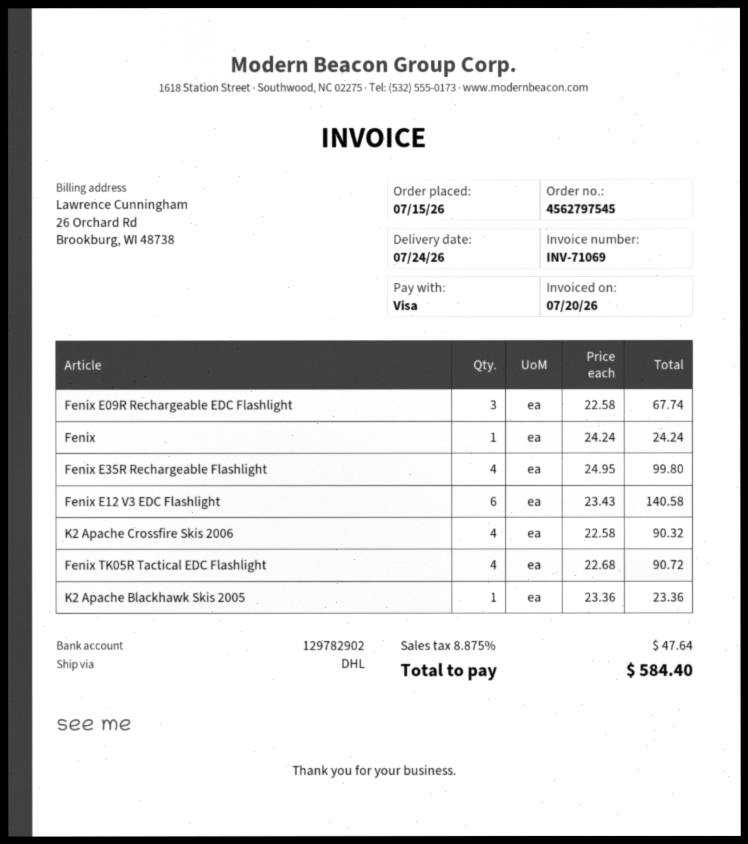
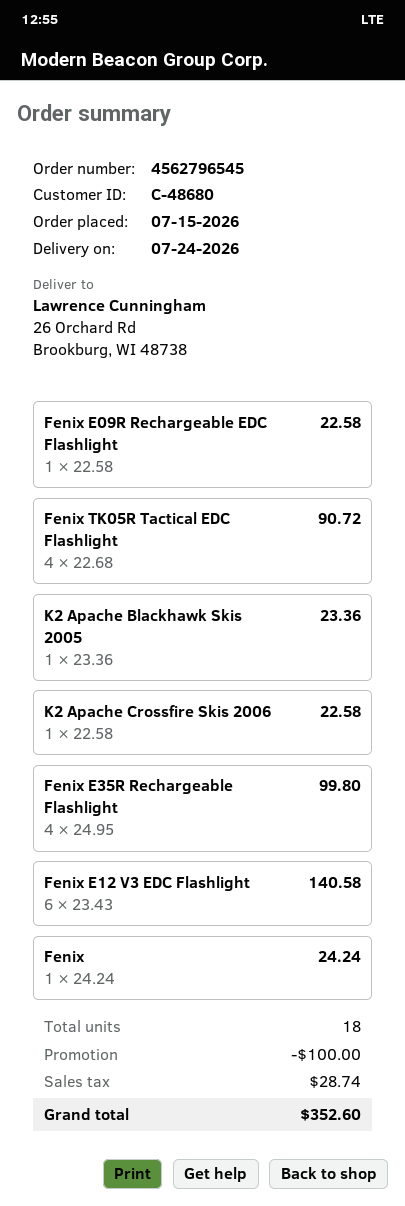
order number: 4562797545 -> 4562796545
Fenix E09R Rechargeable EDC Flashlight: 3 x 22.58 = 67.74 -> 1 x 22.58 = 22.58
K2 Apache Crossfire Skis 2006: 4 x 22.58 = 90.32 -> 1 x 22.58 = 22.58
discount: none -> 100.00
tax: 47.64 -> 28.74
total: 584.40 -> 352.60

